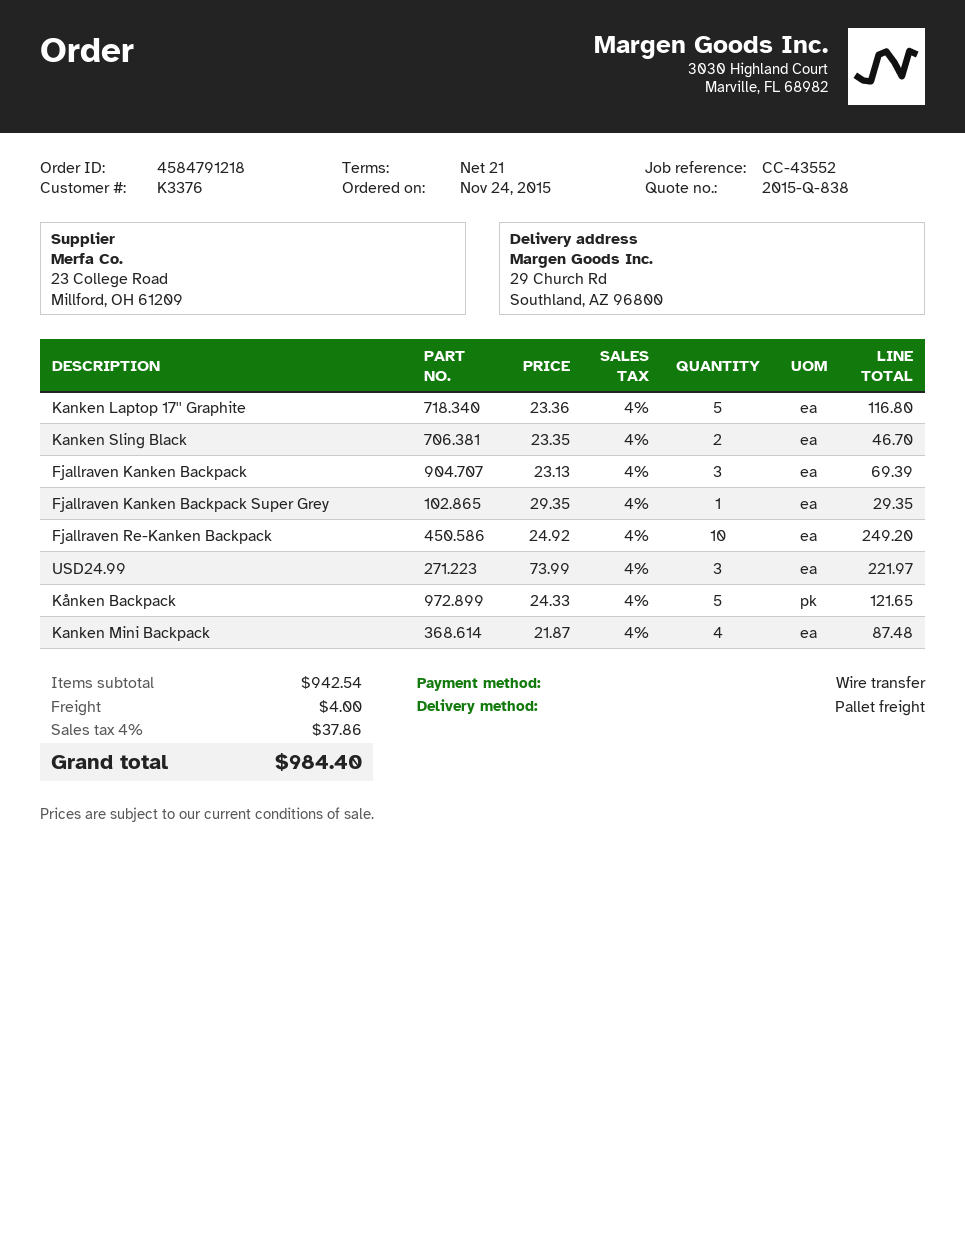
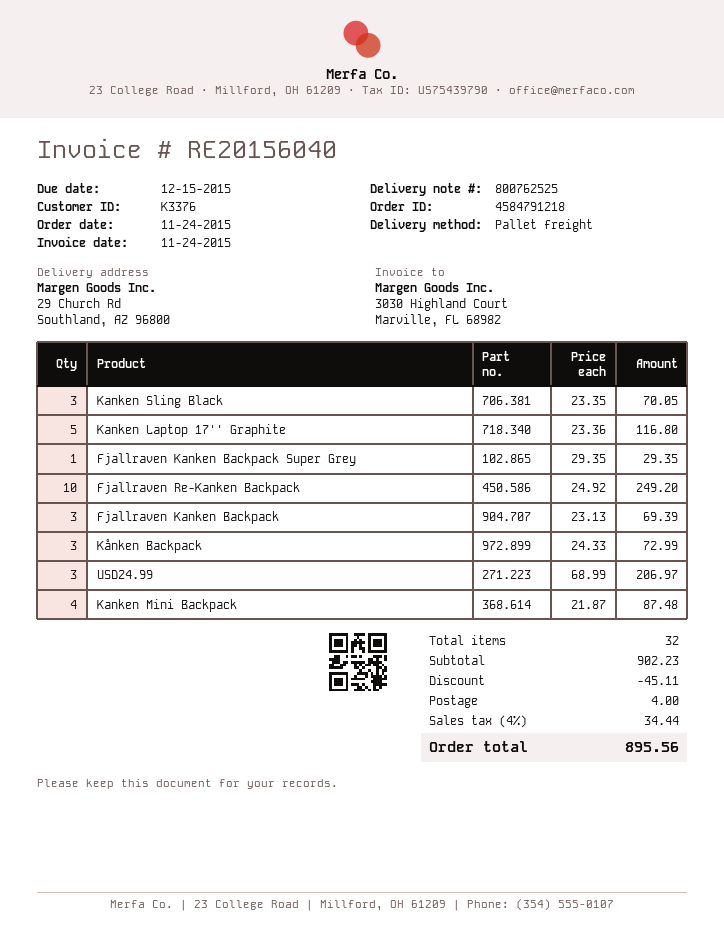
Kanken Sling Black: 2 x 23.35 = 46.70 -> 3 x 23.35 = 70.05
USD24.99: 3 x 73.99 = 221.97 -> 3 x 68.99 = 206.97
Kånken Backpack: 5 x 24.33 = 121.65 -> 3 x 24.33 = 72.99
subtotal: 942.54 -> 902.23
discount: none -> 45.11
tax: 4% = 37.86 -> 4% = 34.44
total: 984.40 -> 895.56

